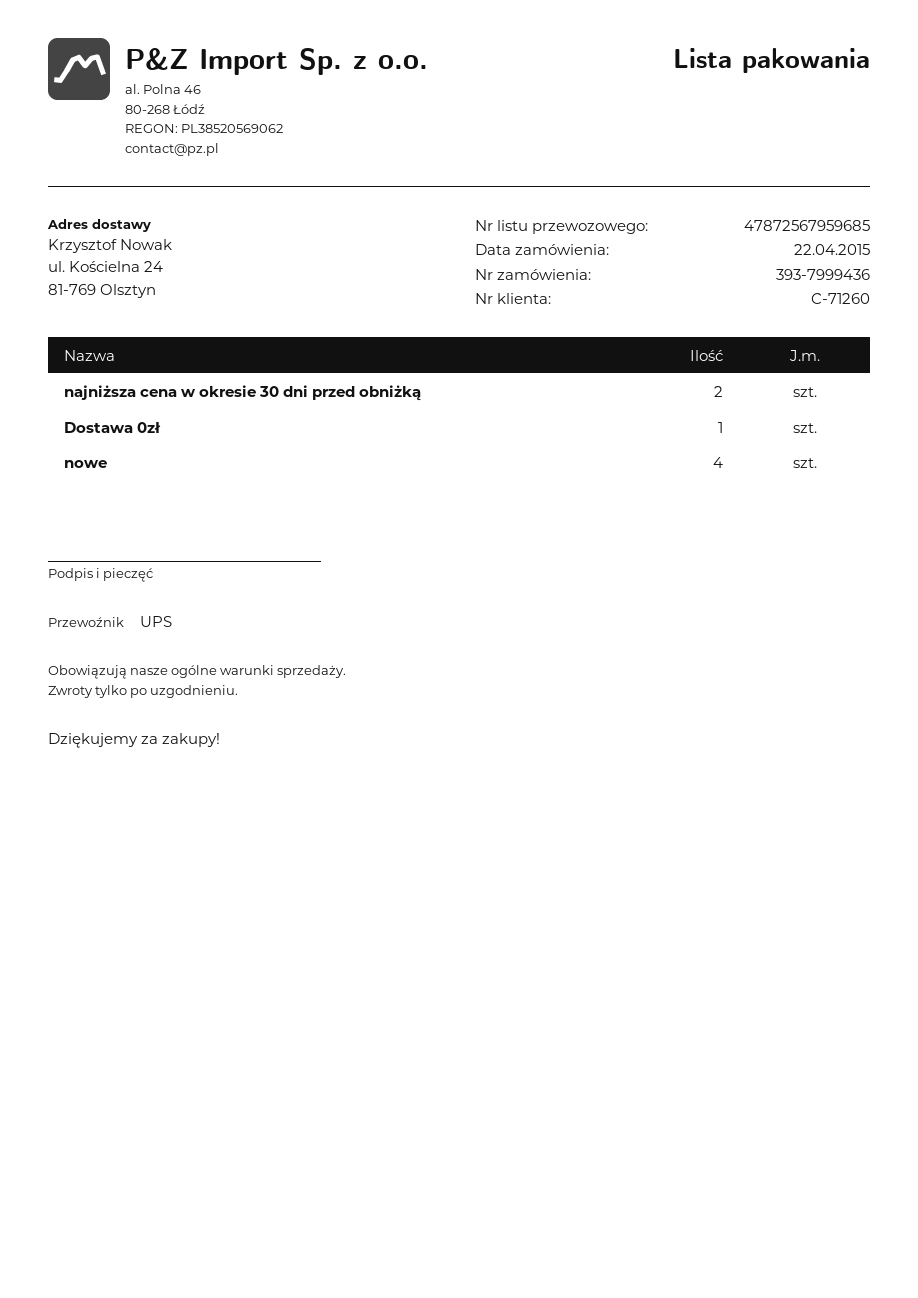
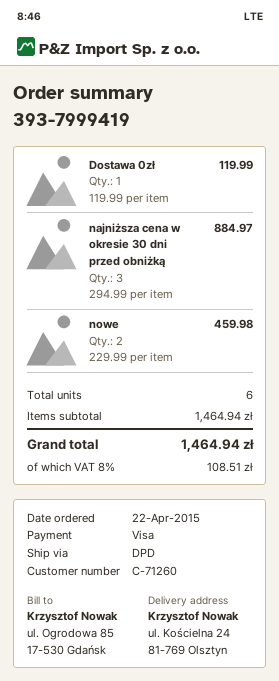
order number: 393-7999436 -> 393-7999419
shipping method: UPS -> DPD
najniższa cena w okresie 30 dni przed obniżką: 2 -> 3
nowe: 4 -> 2

